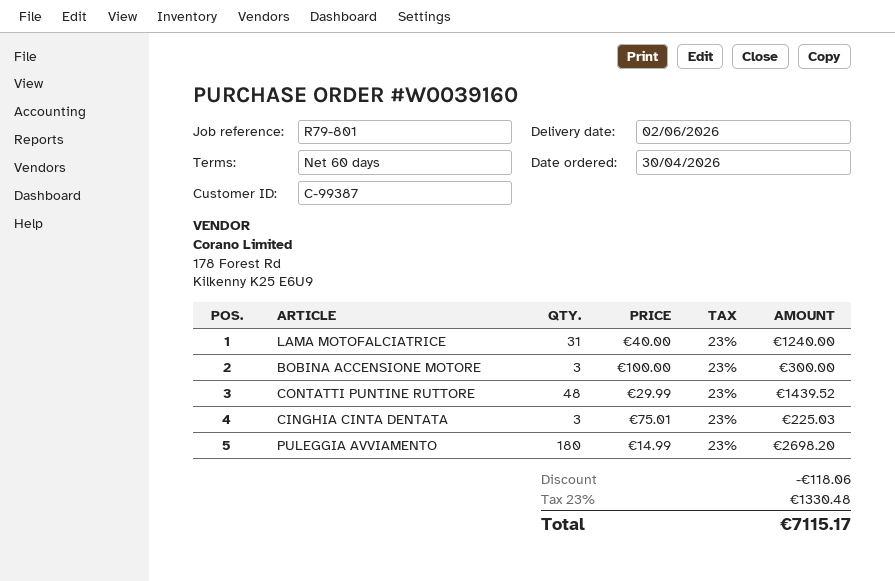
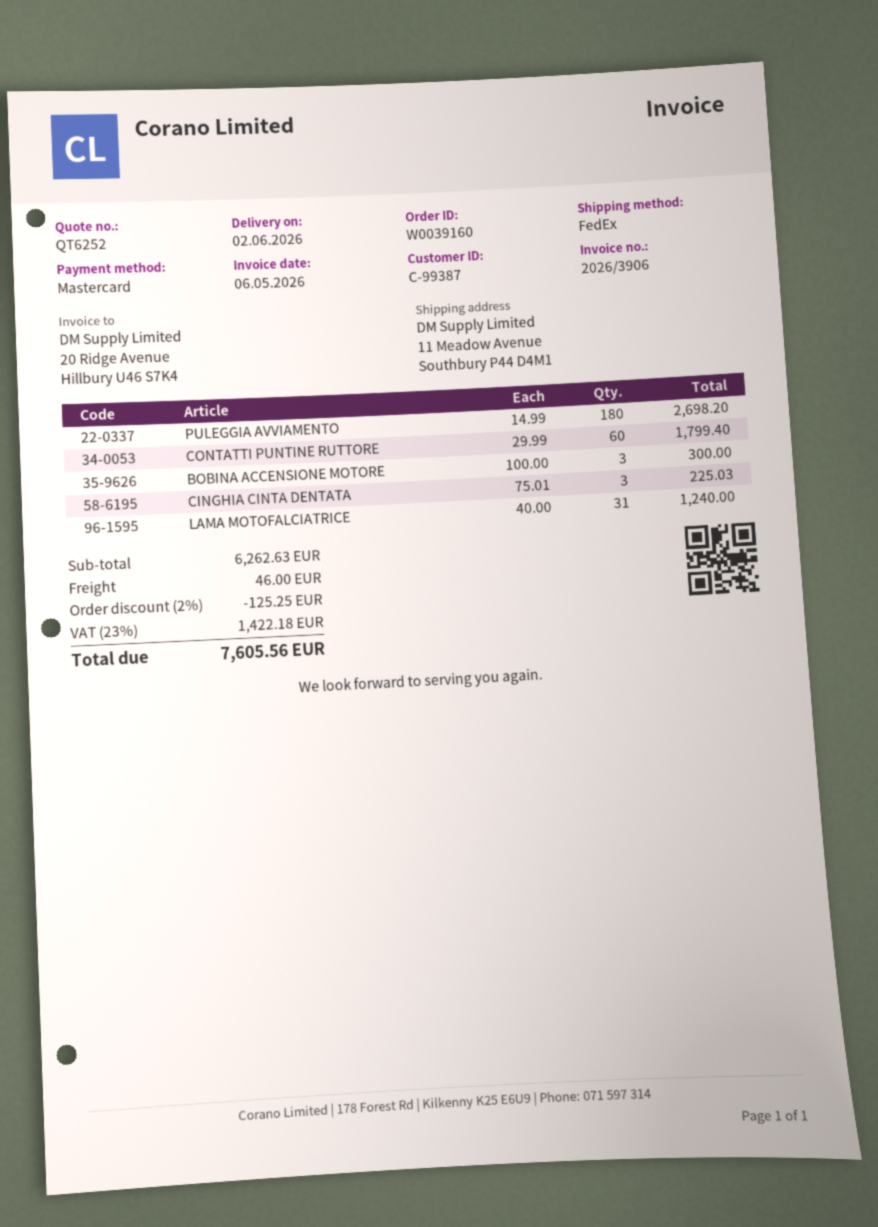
CONTATTI PUNTINE RUTTORE: 48 x 29.99 = 1439.52 -> 60 x 29.99 = 1799.40
discount: 118.06 -> 125.25
shipping: none -> 46.00
tax: 23% = 1330.48 -> 23% = 1422.18
total: 7115.17 -> 7605.56

